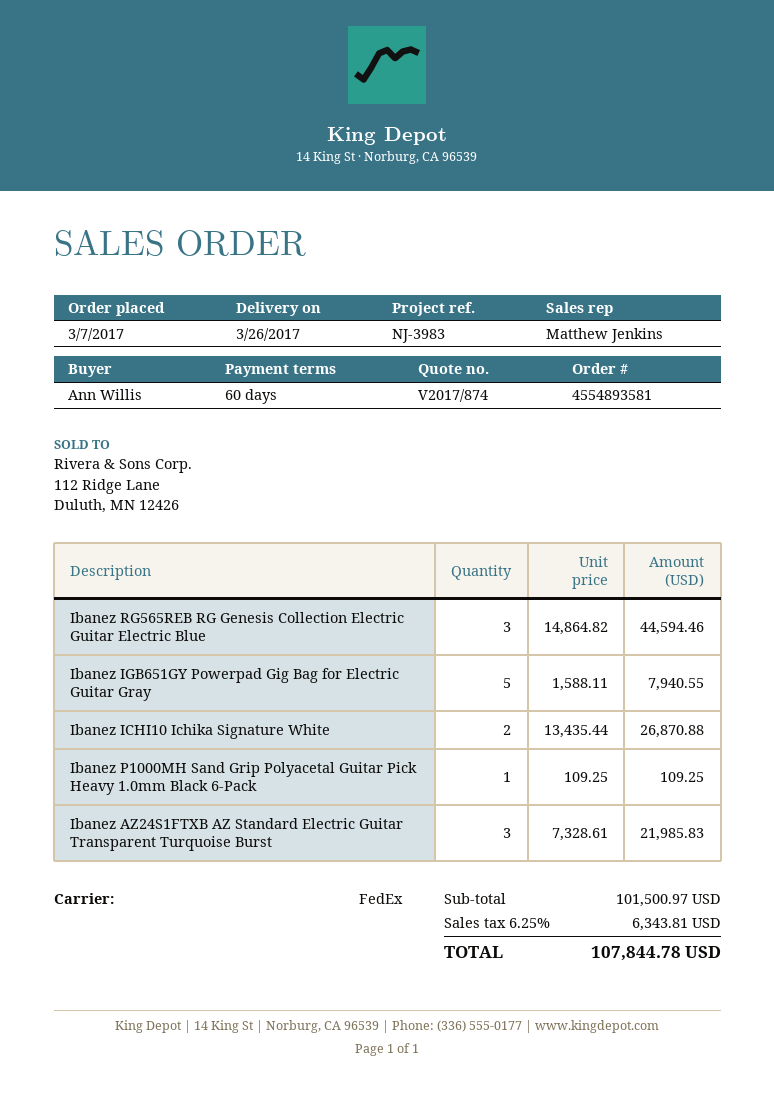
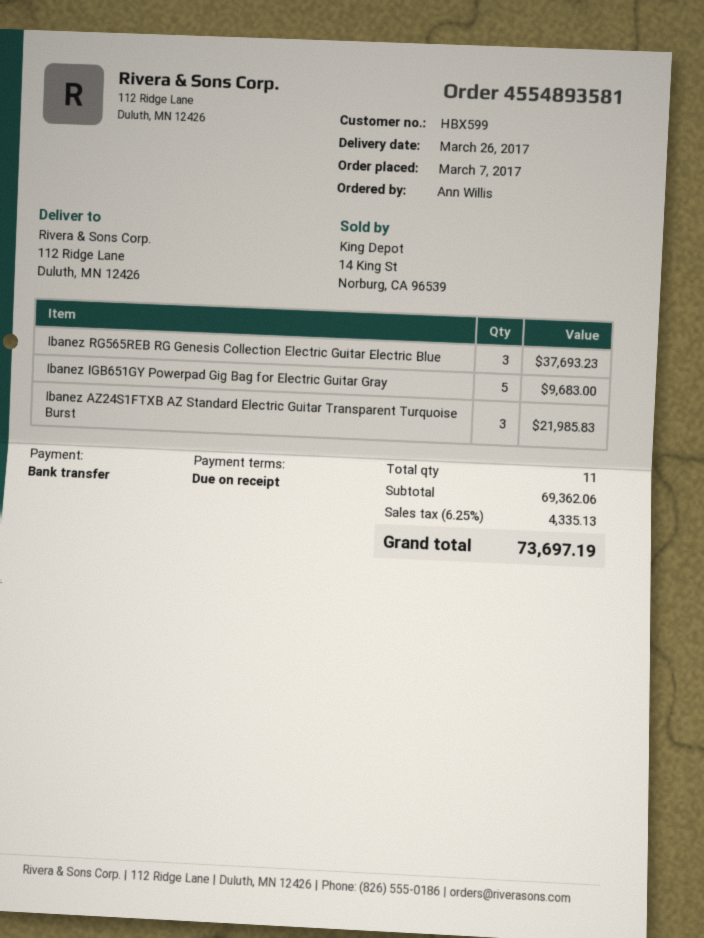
payment terms: 60 days -> on receipt
Ibanez RG565REB RG Genesis Collection Electric Guitar Electric Blue: 3 for 44594.46 -> 3 for 37693.23
Ibanez IGB651GY Powerpad Gig Bag for Electric Guitar Gray: 5 for 7940.55 -> 5 for 9683.00
Ibanez ICHI10 Ichika Signature White: 2 for 26870.88 -> none
Ibanez P1000MH Sand Grip Polyacetal Guitar Pick Heavy 1.0mm Black 6-Pack: 1 for 109.25 -> none
subtotal: 101500.97 -> 69362.06
tax: 6.25% = 6343.81 -> 6.25% = 4335.13
total: 107844.78 -> 73697.19

